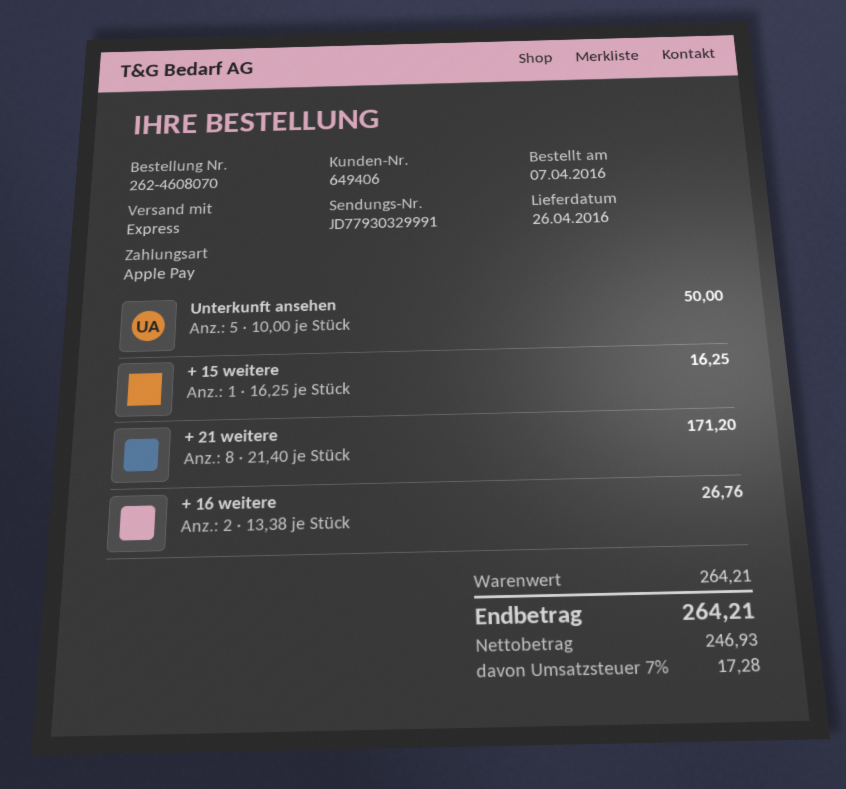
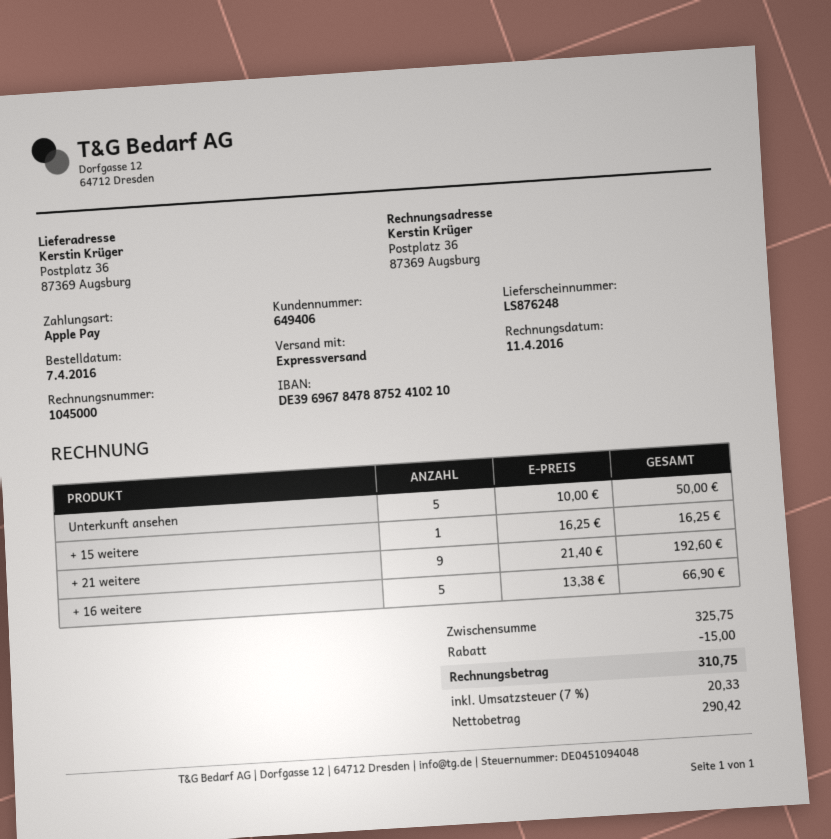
+ 21 weitere: 8 x 21.40 = 171.20 -> 9 x 21.40 = 192.60
+ 16 weitere: 2 x 13.38 = 26.76 -> 5 x 13.38 = 66.90
subtotal: 264.21 -> 325.75
discount: none -> 15.00
net: 246.93 -> 290.42
tax: 7% = 17.28 -> 7% = 20.33
total: 264.21 -> 310.75

